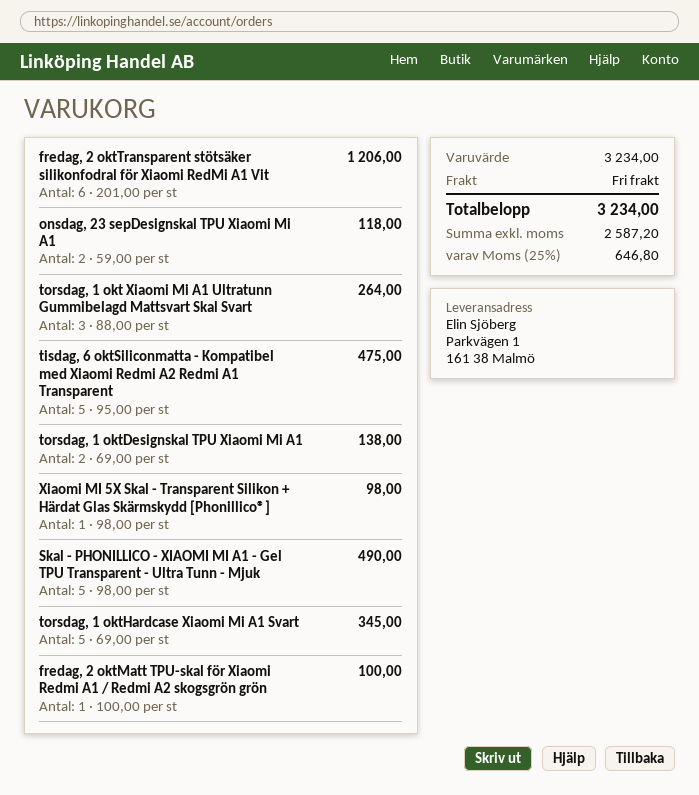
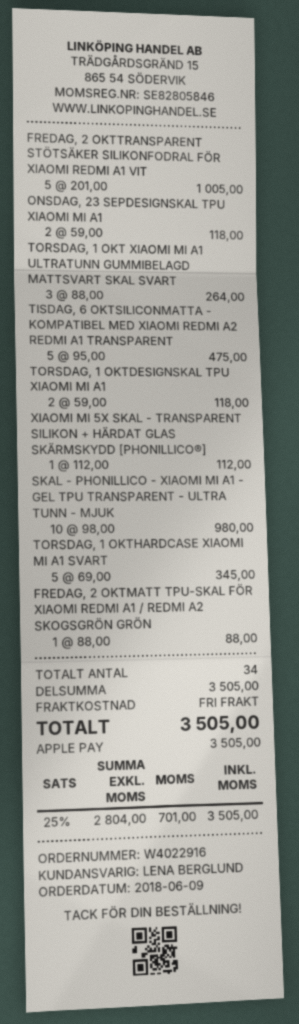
fredag, 2 oktTransparent stötsäker silikonfodral för Xiaomi RedMi A1 Vit: 6 x 201.00 = 1206.00 -> 5 x 201.00 = 1005.00
torsdag, 1 oktDesignskal TPU Xiaomi Mi A1: 2 x 69.00 = 138.00 -> 2 x 59.00 = 118.00
Xiaomi MI 5X Skal - Transparent Silikon + Härdat Glas Skärmskydd [Phonillico®]: 1 x 98.00 = 98.00 -> 1 x 112.00 = 112.00
Skal - PHONILLICO - XIAOMI MI A1 - Gel TPU Transparent - Ultra Tunn - Mjuk: 5 x 98.00 = 490.00 -> 10 x 98.00 = 980.00
fredag, 2 oktMatt TPU-skal för Xiaomi Redmi A1 / Redmi A2 skogsgrön grön: 1 x 100.00 = 100.00 -> 1 x 88.00 = 88.00
subtotal: 3234.00 -> 3505.00
net: 2587.20 -> 2804.00
tax: 25% = 646.80 -> 25% = 701.00
total: 3234.00 -> 3505.00

